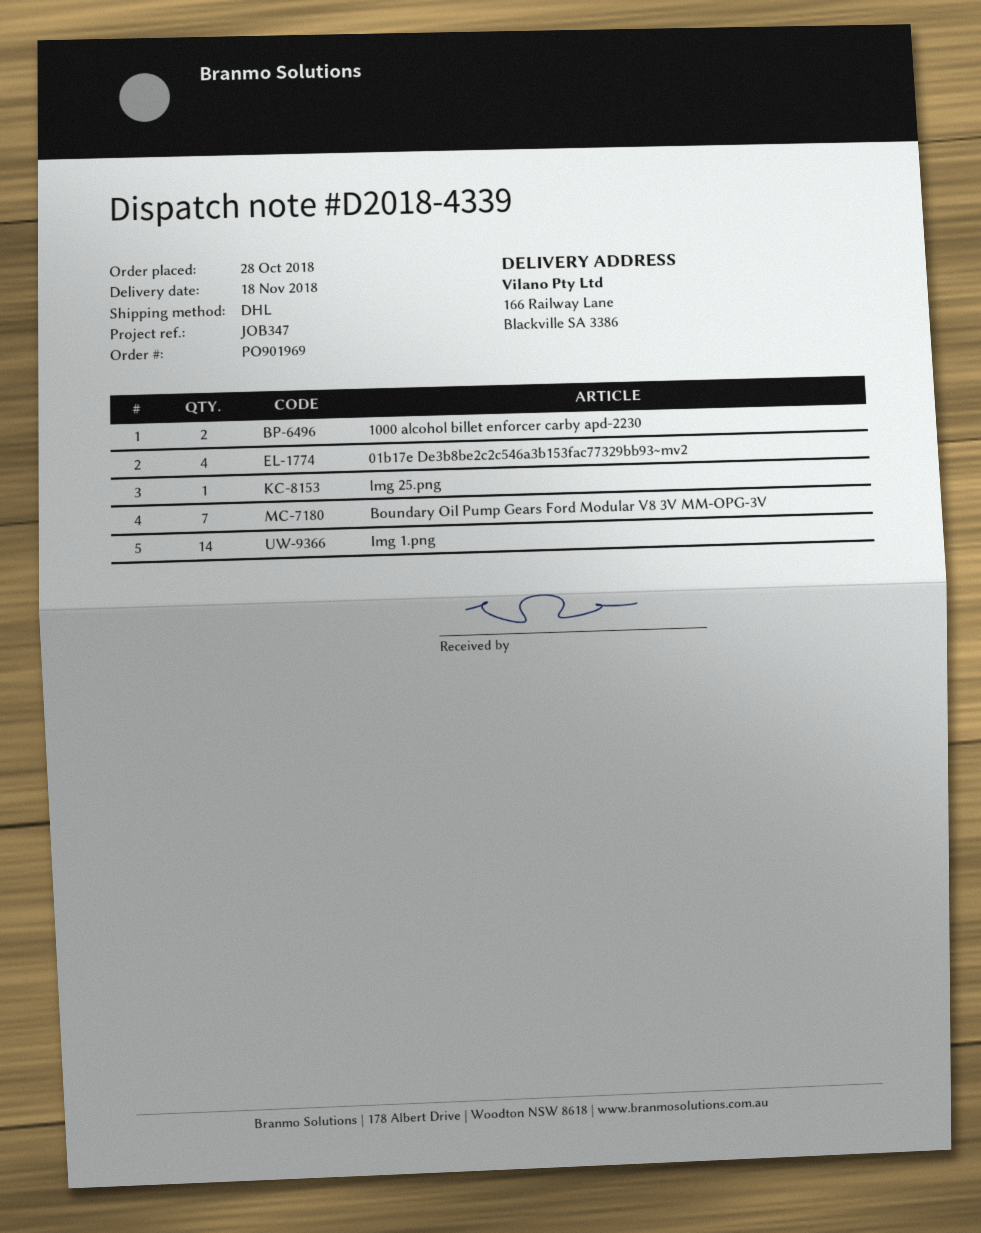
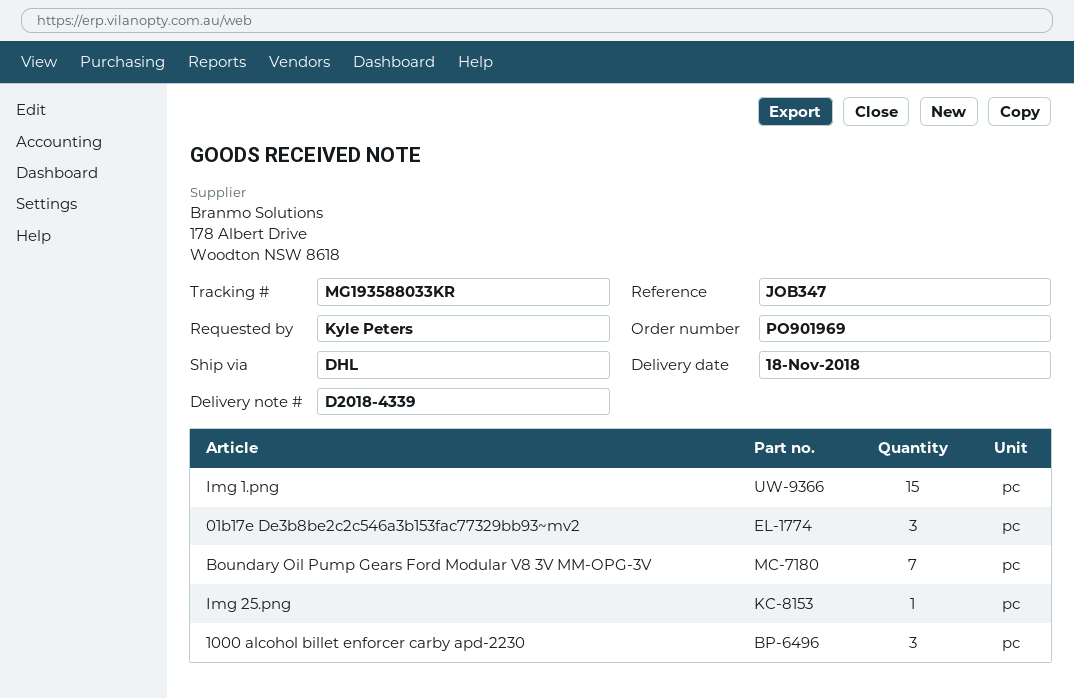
1000 alcohol billet enforcer carby apd-2230: 2 -> 3
01b17e De3b8be2c2c546a3b153fac77329bb93~mv2: 4 -> 3
Img 1.png: 14 -> 15

